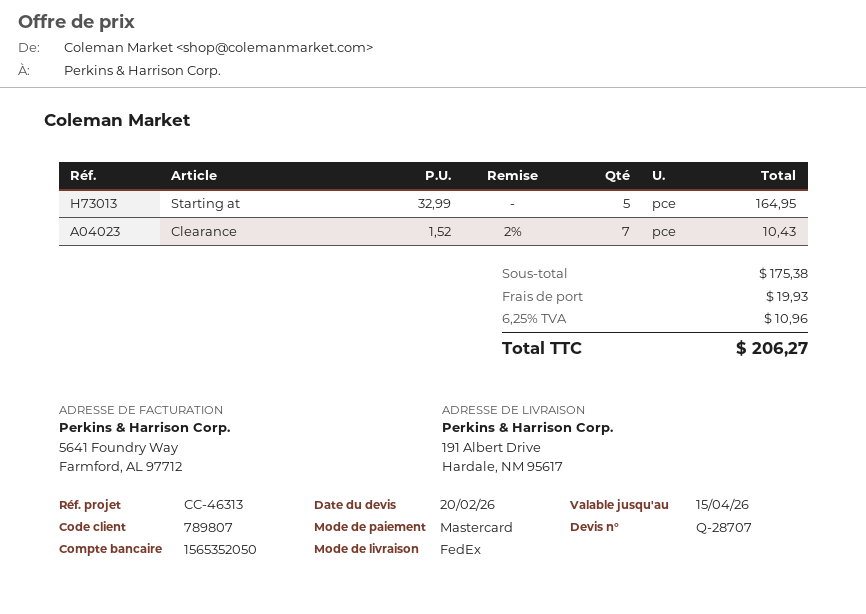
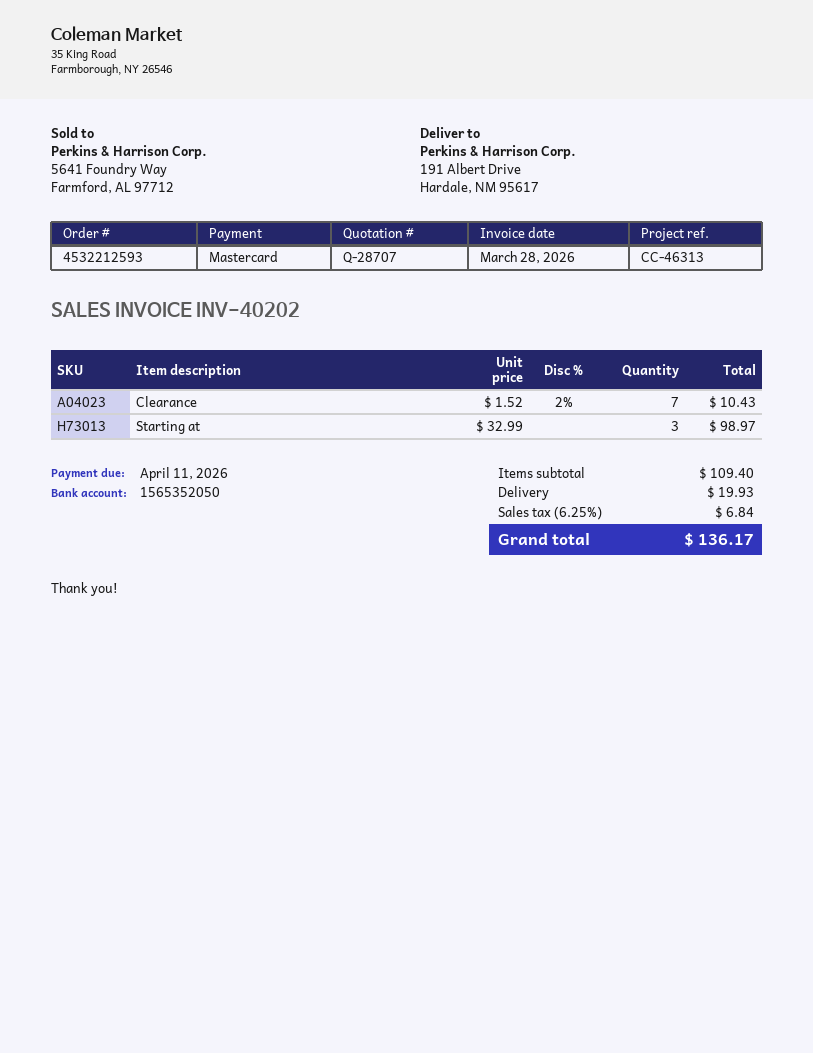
Starting at: 5 x 32.99 = 164.95 -> 3 x 32.99 = 98.97
subtotal: 175.38 -> 109.40
tax: 6.25% = 10.96 -> 6.25% = 6.84
total: 206.27 -> 136.17

